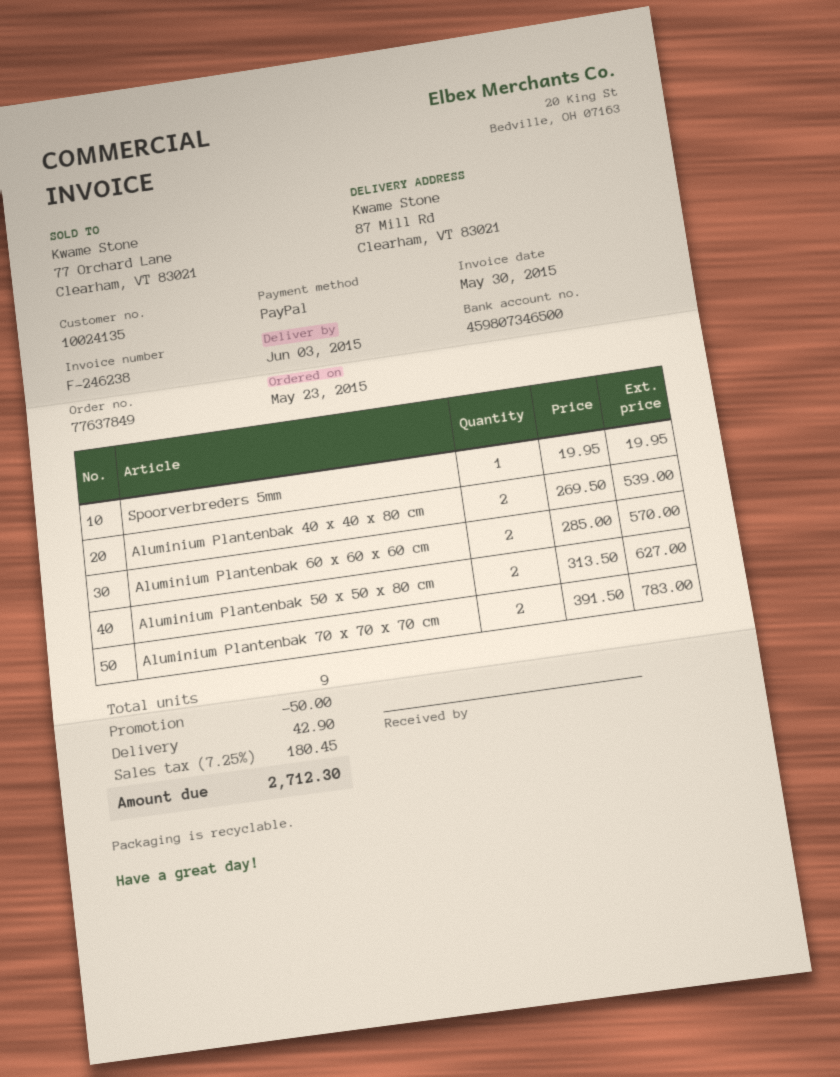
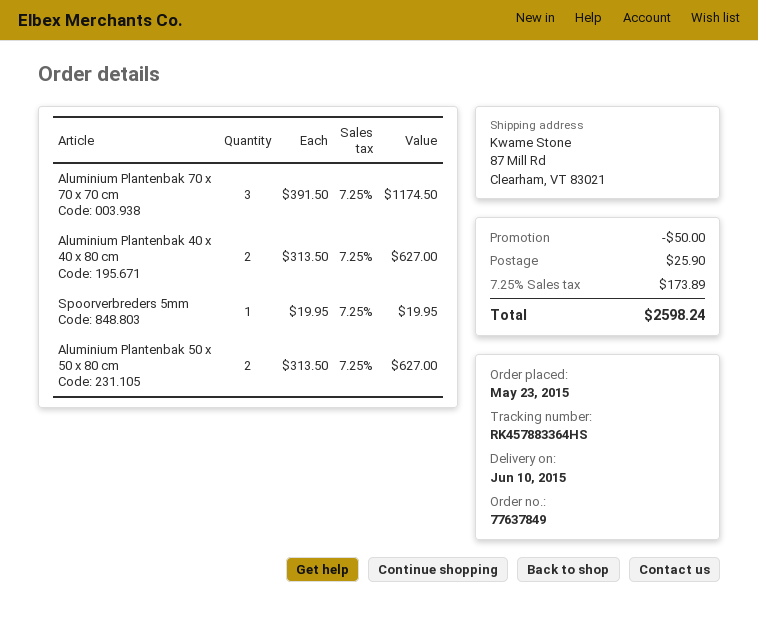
delivery date: 2015-06-03 -> 2015-06-10
Aluminium Plantenbak 40 x 40 x 80 cm: 2 x 269.50 = 539.00 -> 2 x 313.50 = 627.00
Aluminium Plantenbak 60 x 60 x 60 cm: 2 x 285.00 = 570.00 -> none
Aluminium Plantenbak 70 x 70 x 70 cm: 2 x 391.50 = 783.00 -> 3 x 391.50 = 1174.50
shipping: 42.90 -> 25.90
tax: 7.25% = 180.45 -> 7.25% = 173.89
total: 2712.30 -> 2598.24

